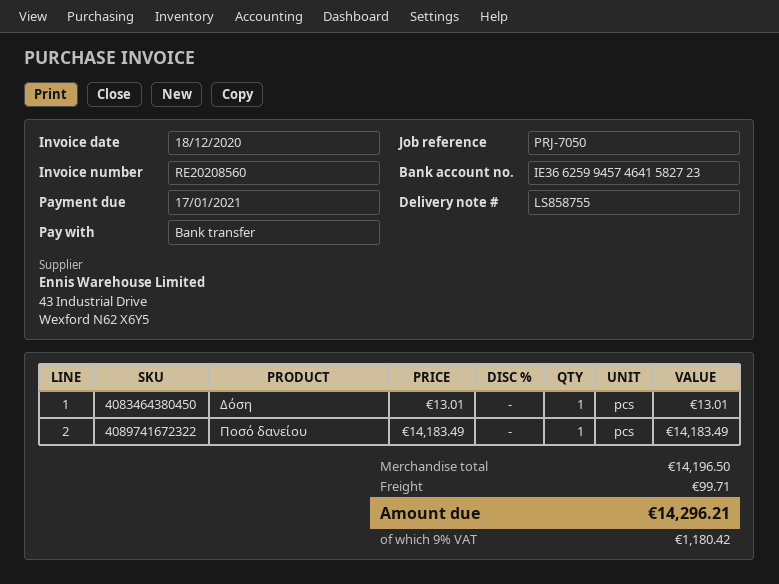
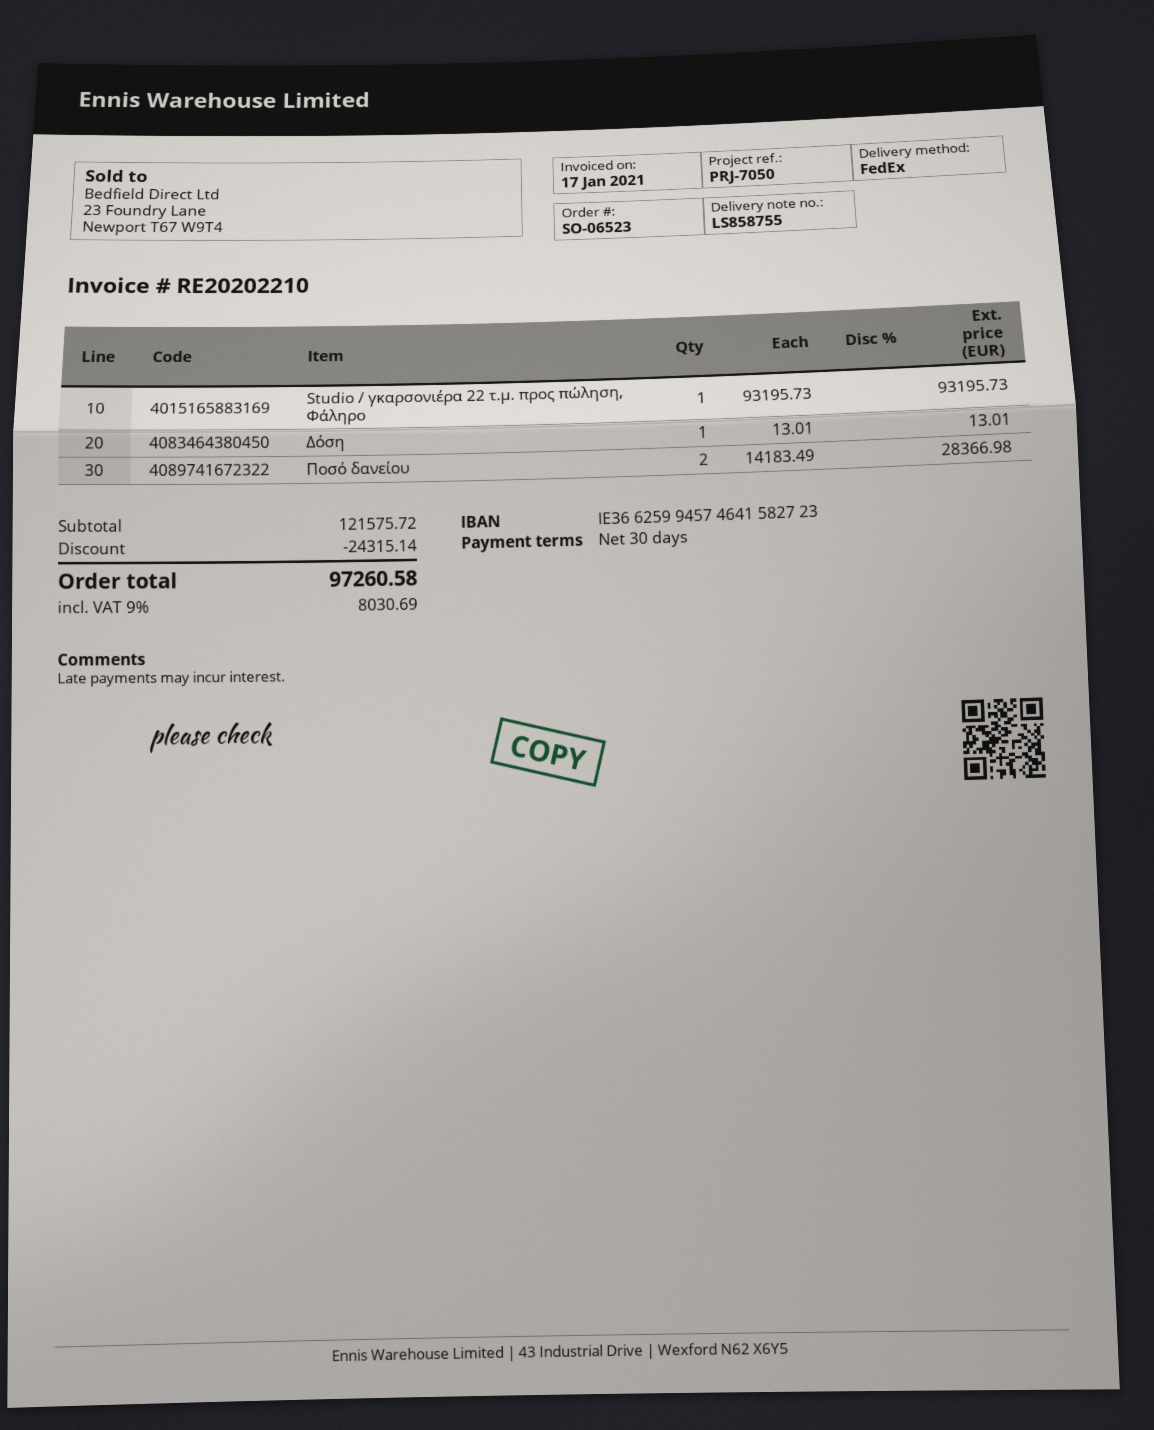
invoice number: RE20208560 -> RE20202210
invoice date: 2020-12-18 -> 2021-01-17
Ποσό δανείου: 1 x 14183.49 = 14183.49 -> 2 x 14183.49 = 28366.98
Studio / γκαρσονιέρα 22 τ.μ. προς πώληση, Φάληρο: none -> 1 x 93195.73 = 93195.73
subtotal: 14196.50 -> 121575.72
discount: none -> 24315.14
shipping: 99.71 -> none
tax: 9% = 1180.42 -> 9% = 8030.69
total: 14296.21 -> 97260.58

